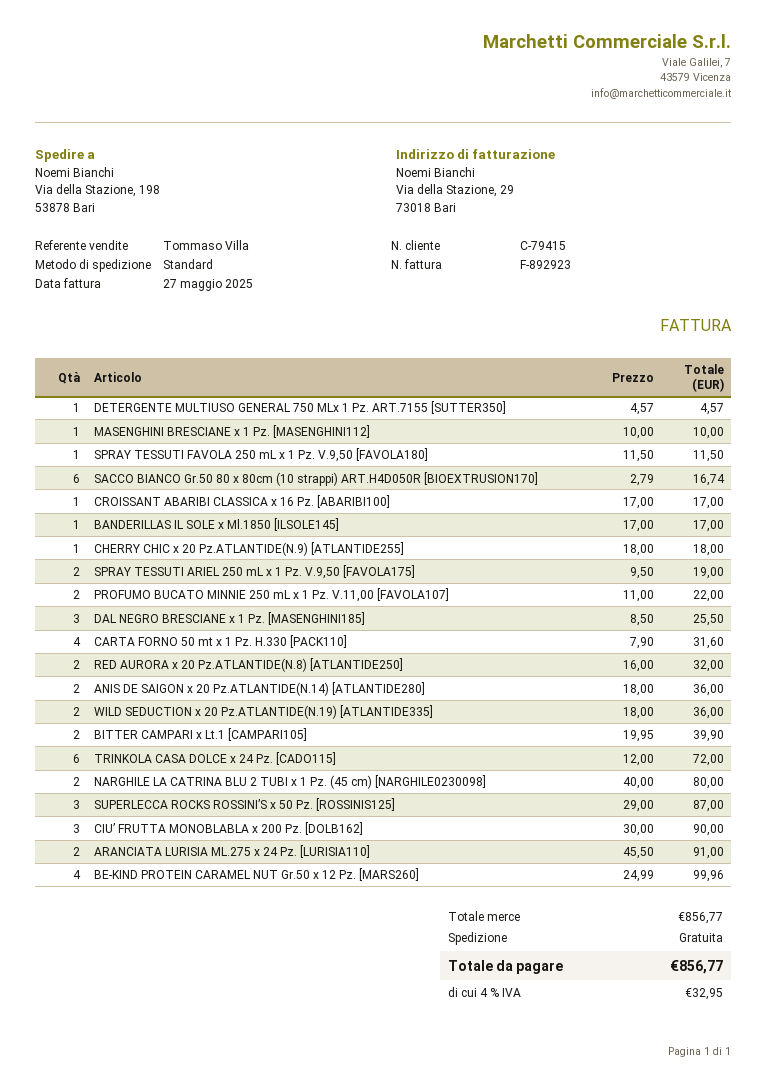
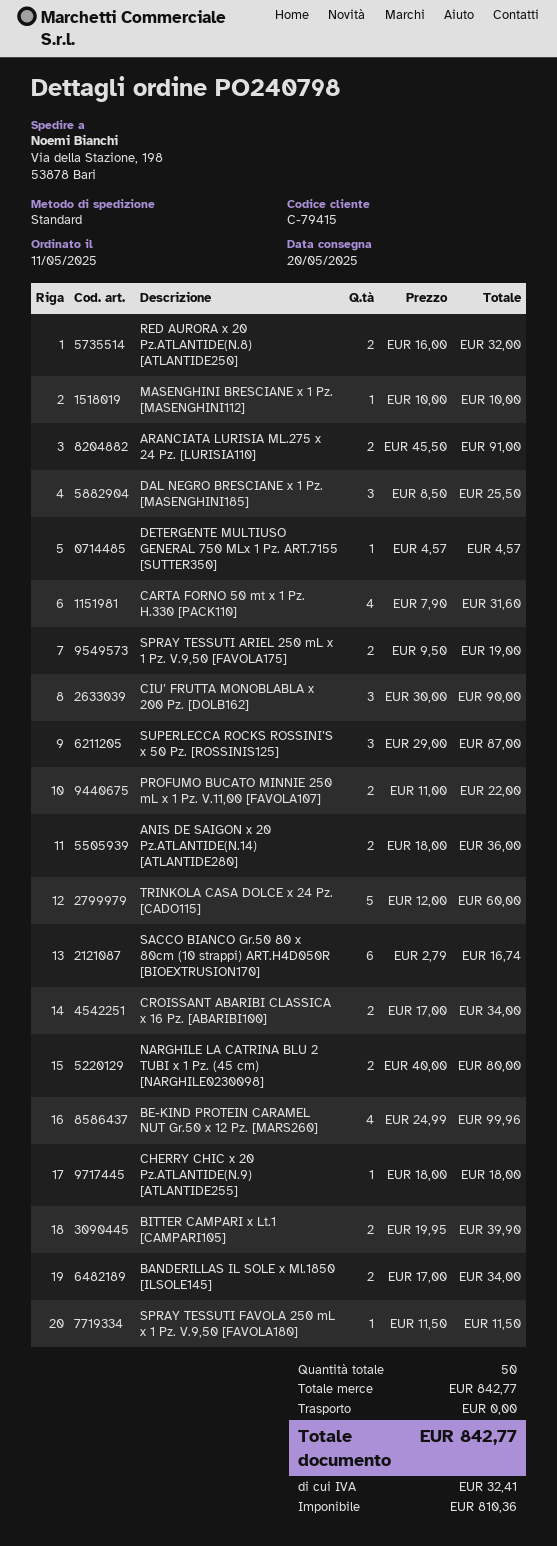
CROISSANT ABARIBI CLASSICA x 16 Pz. [ABARIBI100]: 1 x 17.00 = 17.00 -> 2 x 17.00 = 34.00
BANDERILLAS IL SOLE x Ml.1850 [ILSOLE145]: 1 x 17.00 = 17.00 -> 2 x 17.00 = 34.00
WILD SEDUCTION x 20 Pz.ATLANTIDE(N.19) [ATLANTIDE335]: 2 x 18.00 = 36.00 -> none
TRINKOLA CASA DOLCE x 24 Pz. [CADO115]: 6 x 12.00 = 72.00 -> 5 x 12.00 = 60.00
subtotal: 856.77 -> 842.77
tax: 32.95 -> 32.41
total: 856.77 -> 842.77

